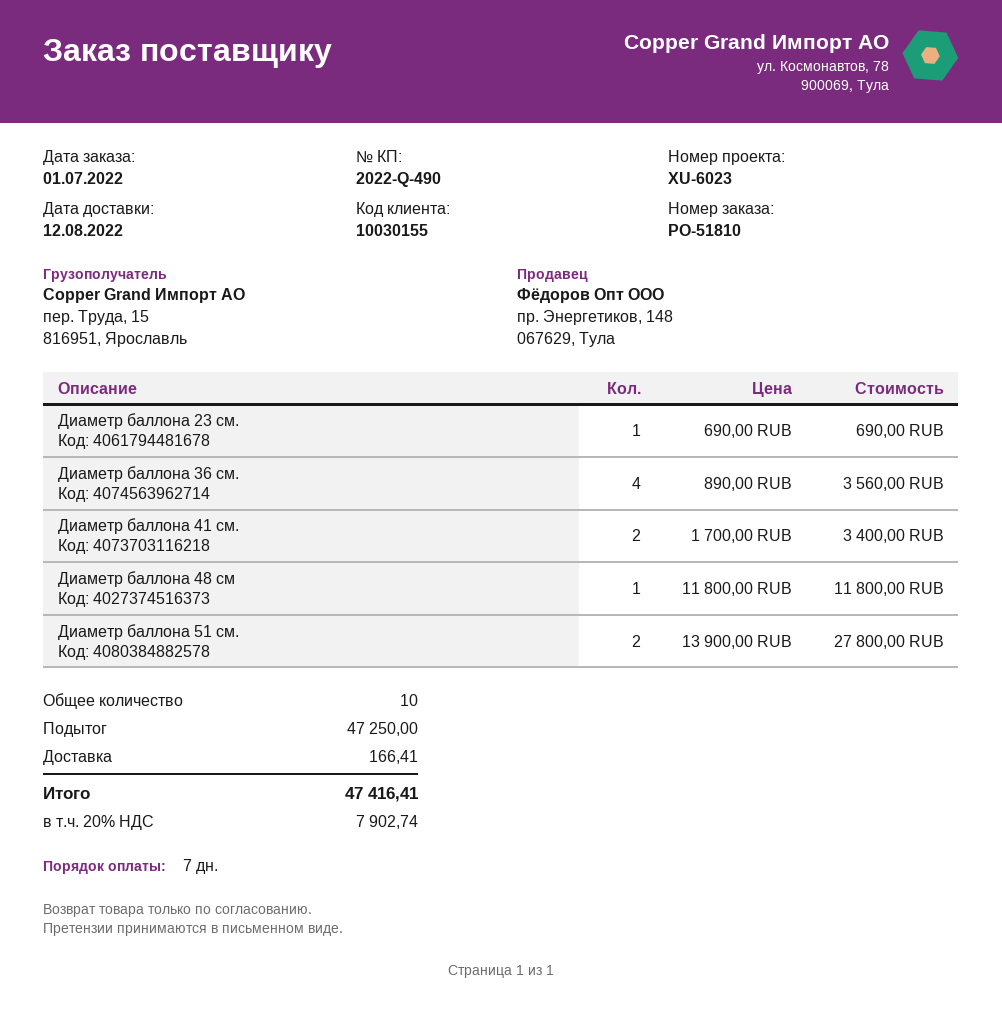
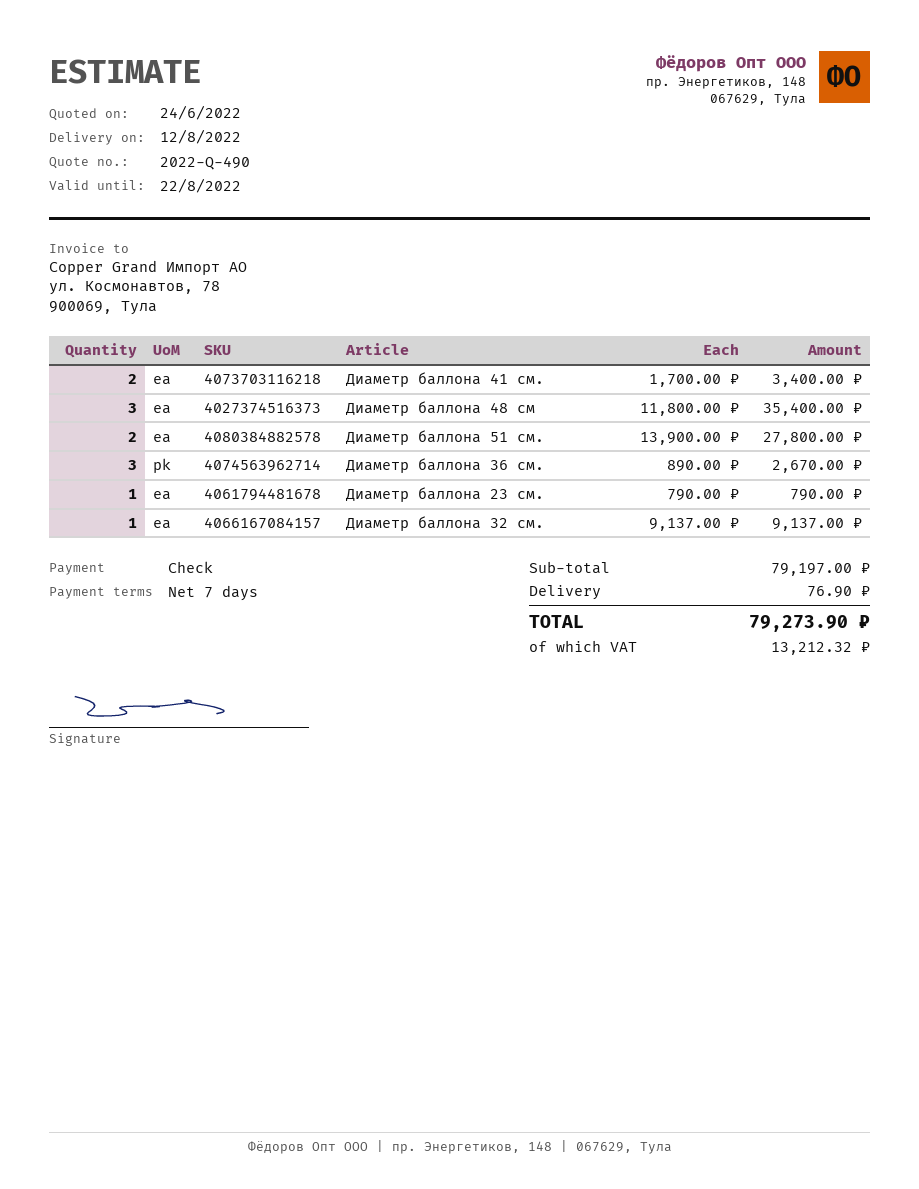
Диаметр баллона 23 см.: 1 x 690.00 = 690.00 -> 1 x 790.00 = 790.00
Диаметр баллона 36 см.: 4 x 890.00 = 3560.00 -> 3 x 890.00 = 2670.00
Диаметр баллона 48 см: 1 x 11800.00 = 11800.00 -> 3 x 11800.00 = 35400.00
Диаметр баллона 32 см.: none -> 1 x 9137.00 = 9137.00
subtotal: 47250.00 -> 79197.00
shipping: 166.41 -> 76.90
tax: 7902.74 -> 13212.32
total: 47416.41 -> 79273.90

